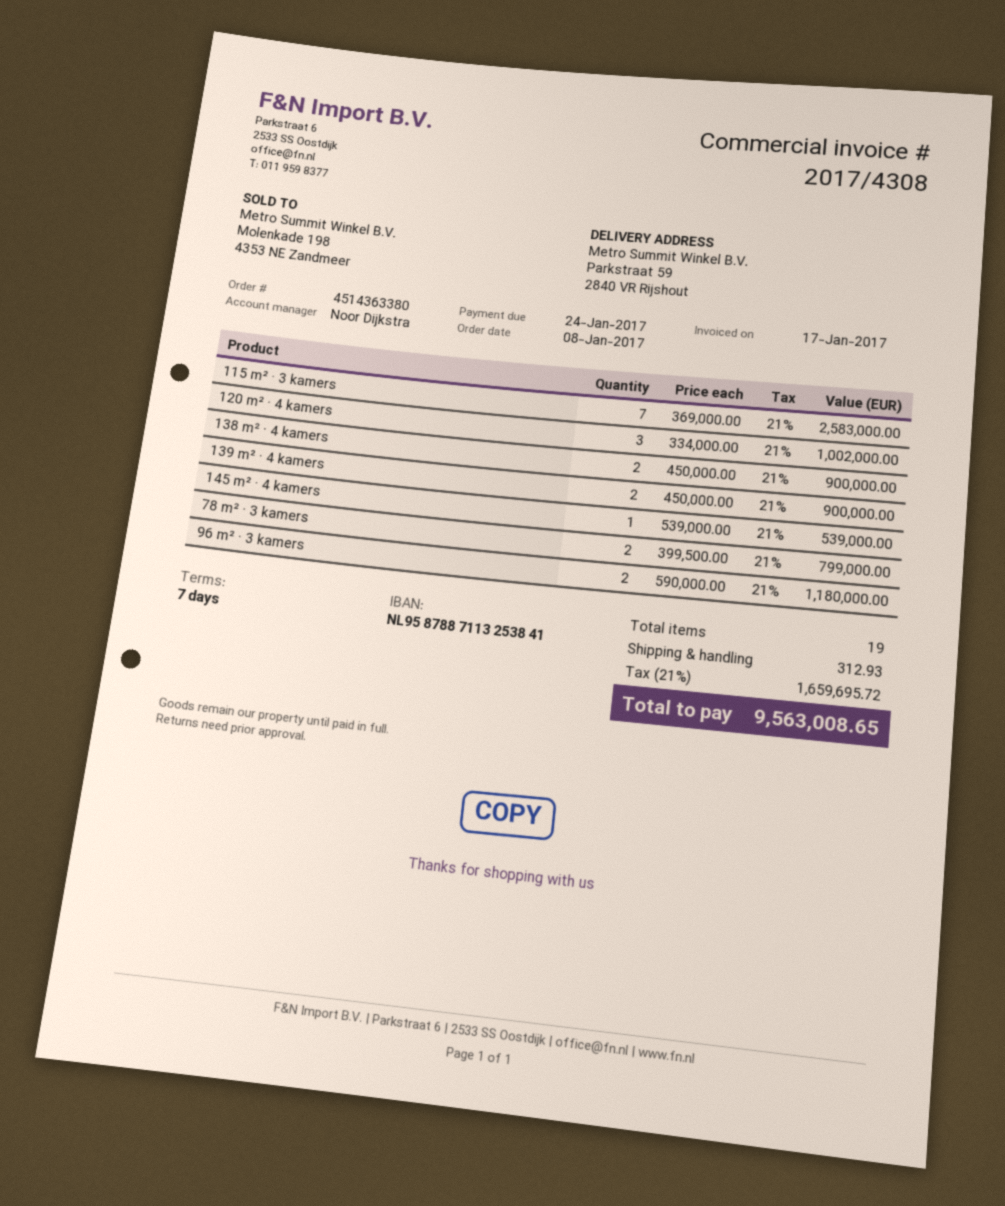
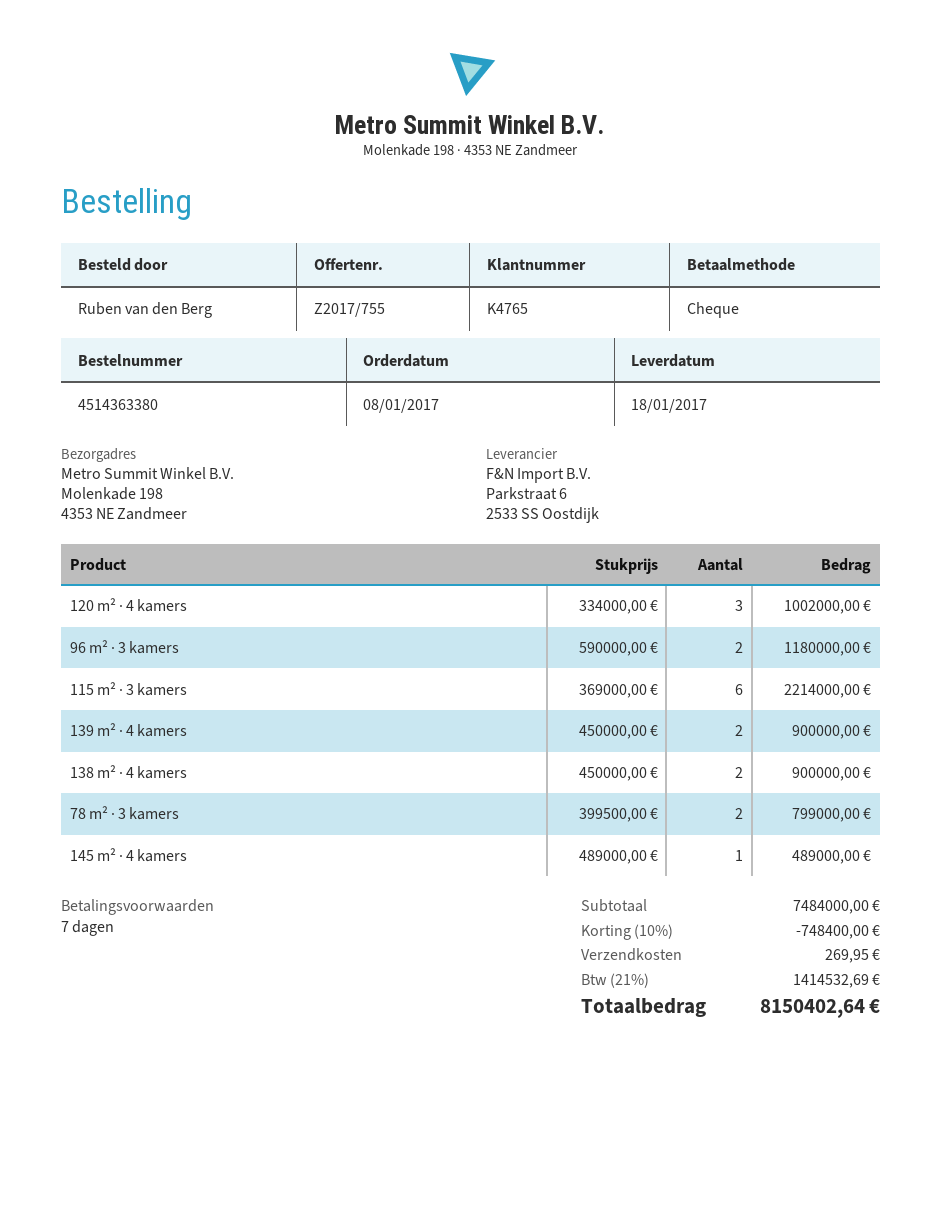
ship to: Parkstraat 59, 2840 VR Rijshout -> Molenkade 198, 4353 NE Zandmeer
115 m² · 3 kamers: 7 x 369000.00 = 2583000.00 -> 6 x 369000.00 = 2214000.00
145 m² · 4 kamers: 1 x 539000.00 = 539000.00 -> 1 x 489000.00 = 489000.00
discount: none -> 10% = 748400.00
shipping: 312.93 -> 269.95
tax: 21% = 1659695.72 -> 21% = 1414532.69
total: 9563008.65 -> 8150402.64

